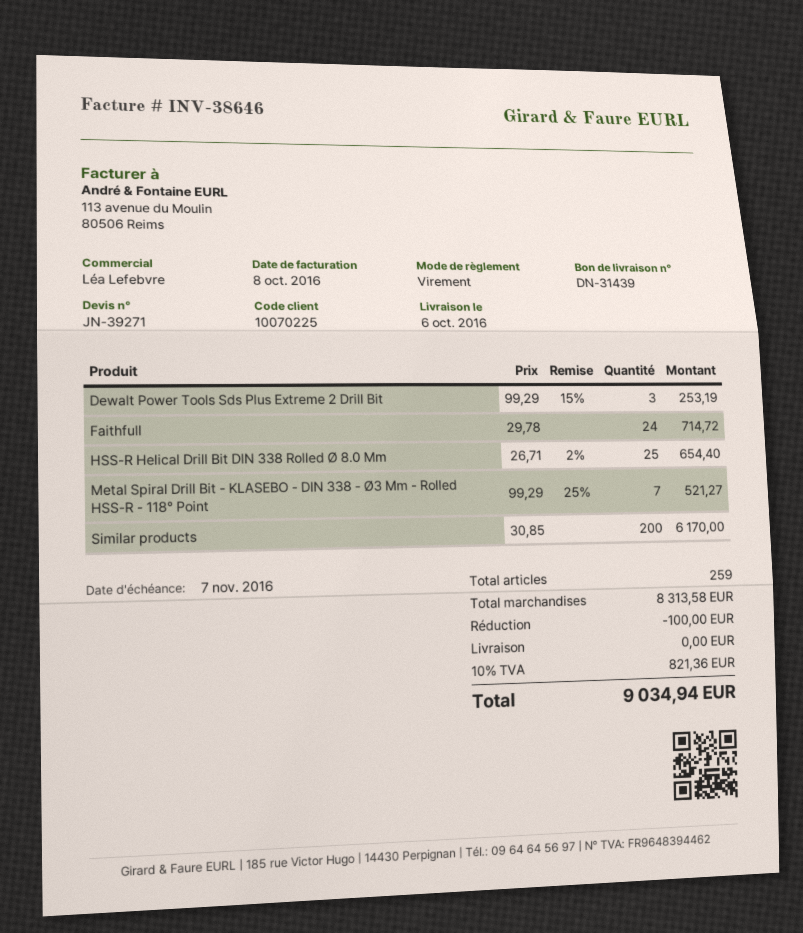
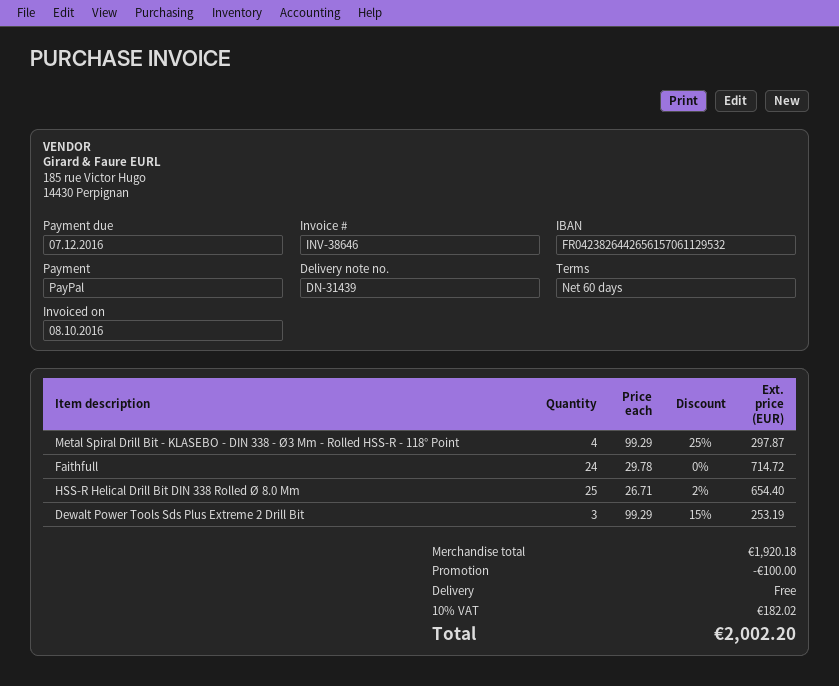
due date: 2016-11-07 -> 2016-12-07
payment method: bank transfer -> PayPal
Metal Spiral Drill Bit - KLASEBO - DIN 338 - Ø3 Mm - Rolled HSS‑R - 118° Point: 7 x 99.29 - 25% = 521.27 -> 4 x 99.29 - 25% = 297.87
Similar products: 200 x 30.85 = 6170.00 -> none
subtotal: 8313.58 -> 1920.18
tax: 10% = 821.36 -> 10% = 182.02
total: 9034.94 -> 2002.20

